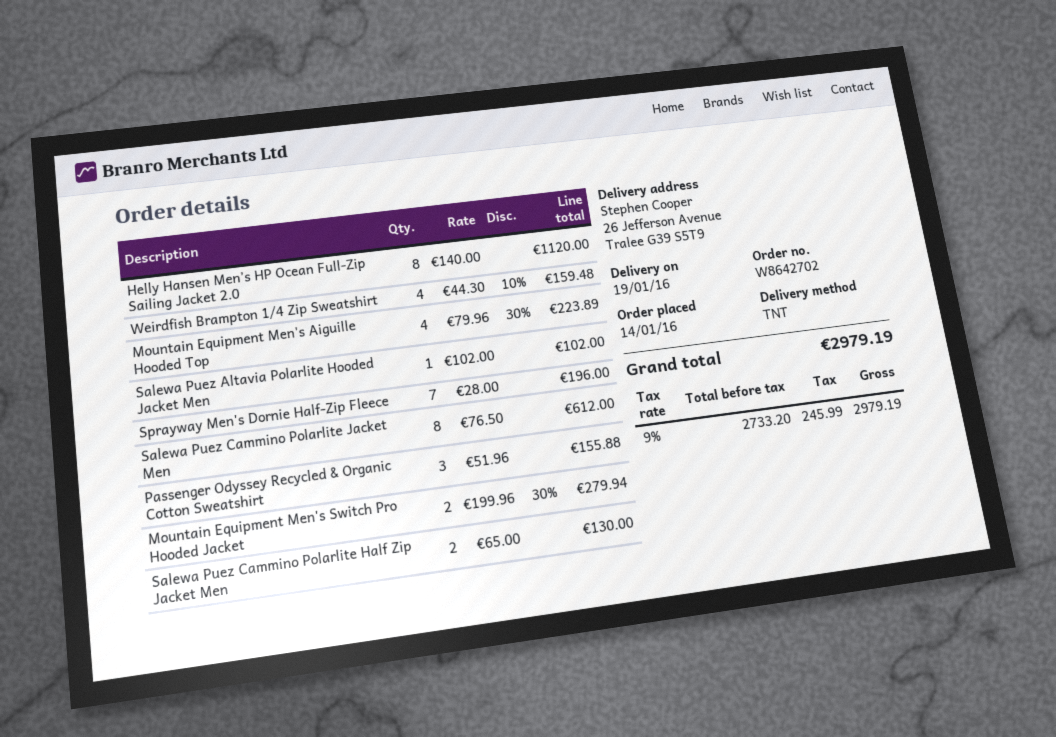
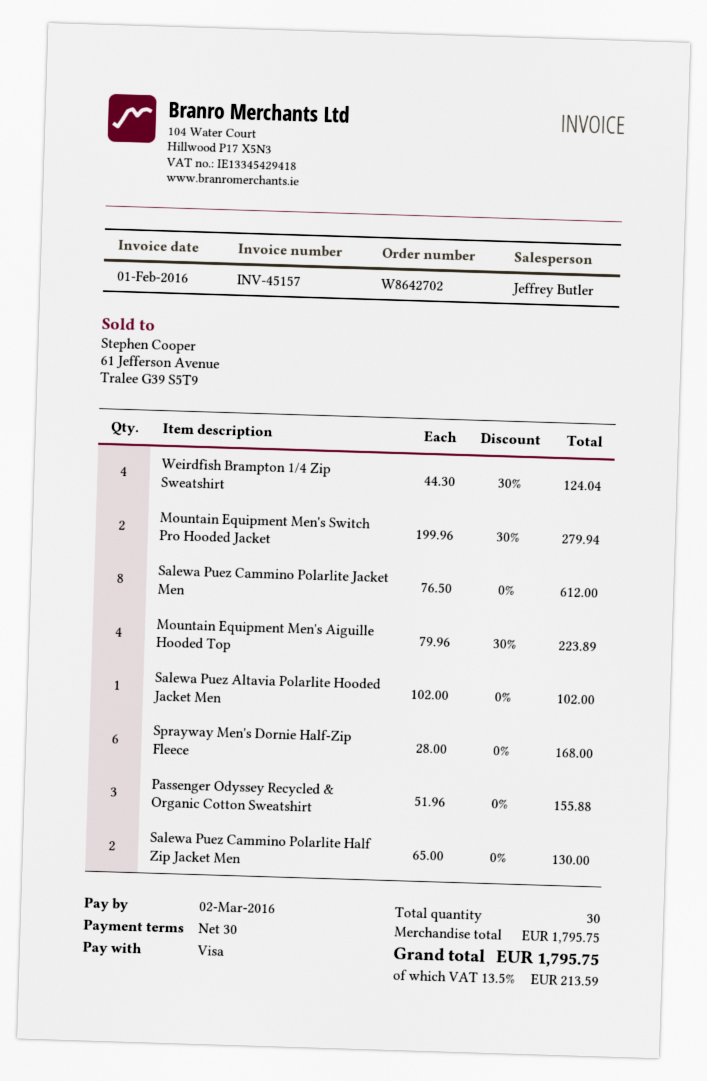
Helly Hansen Men’s HP Ocean Full-Zip Sailing Jacket 2.0: 8 x 140.00 = 1120.00 -> none
Weirdfish Brampton 1/4 Zip Sweatshirt: 4 x 44.30 - 10% = 159.48 -> 4 x 44.30 - 30% = 124.04
Sprayway Men's Dornie Half-Zip Fleece: 7 x 28.00 = 196.00 -> 6 x 28.00 = 168.00
tax: 9% = 245.99 -> 13.5% = 213.59
total: 2979.19 -> 1795.75

